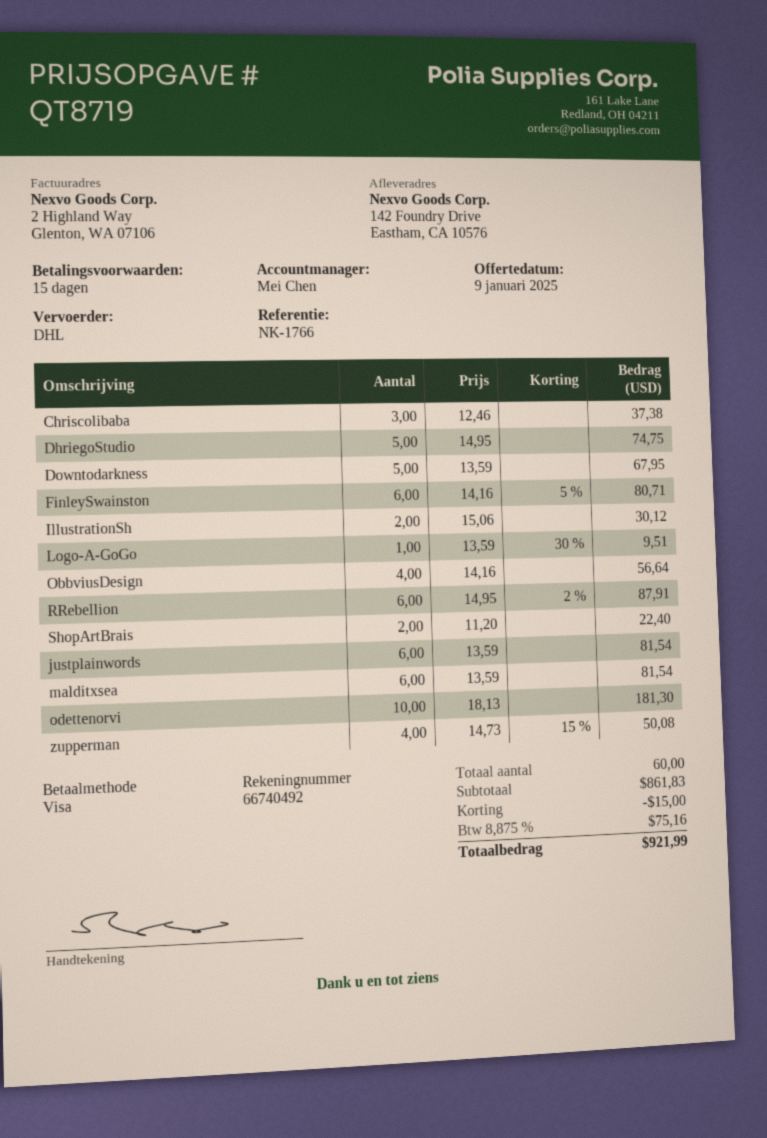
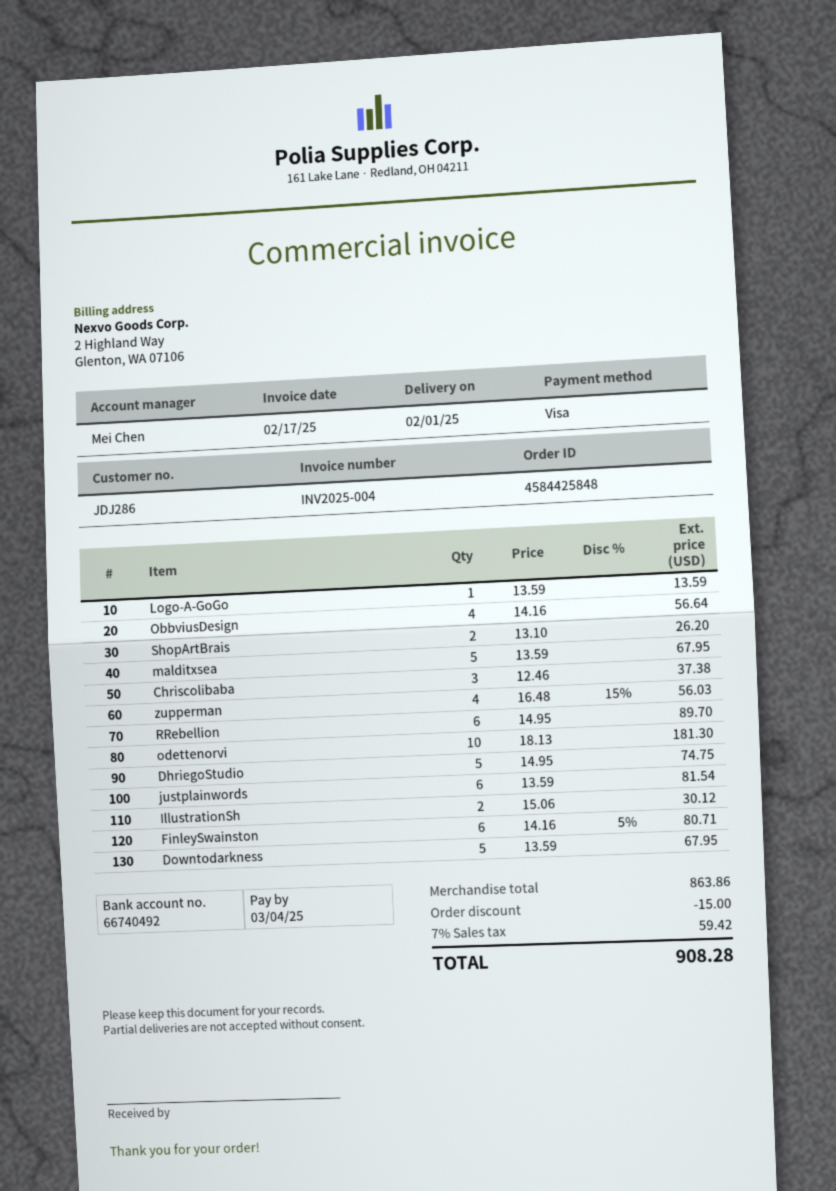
Logo-A-GoGo: 1 x 13.59 - 30% = 9.51 -> 1 x 13.59 = 13.59
RRebellion: 6 x 14.95 - 2% = 87.91 -> 6 x 14.95 = 89.70
ShopArtBrais: 2 x 11.20 = 22.40 -> 2 x 13.10 = 26.20
malditxsea: 6 x 13.59 = 81.54 -> 5 x 13.59 = 67.95
zupperman: 4 x 14.73 - 15% = 50.08 -> 4 x 16.48 - 15% = 56.03
subtotal: 861.83 -> 863.86
tax: 8.875% = 75.16 -> 7% = 59.42
total: 921.99 -> 908.28

